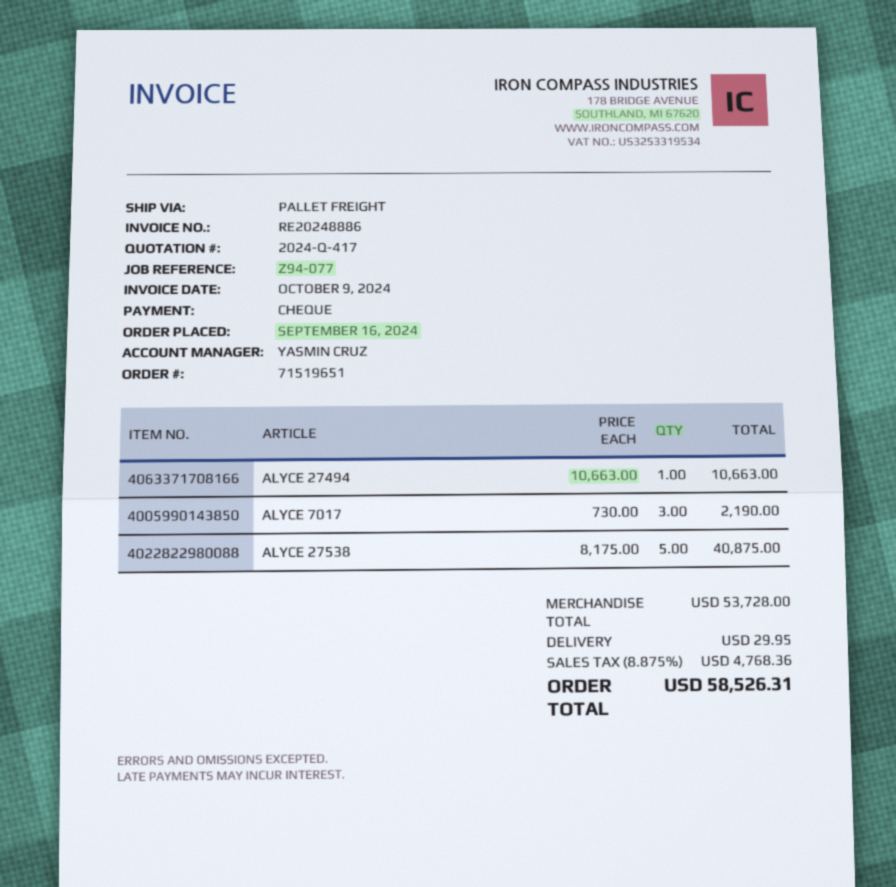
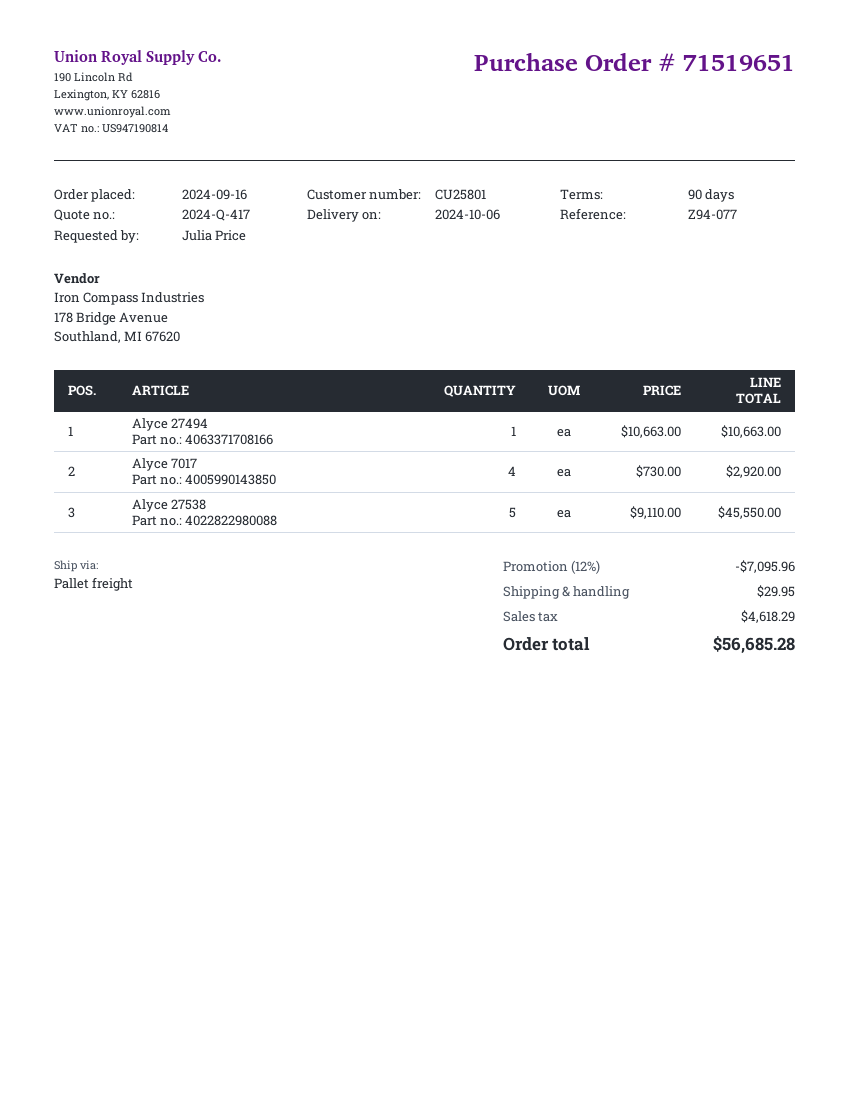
ALYCE 7017: 3 x 730.00 = 2190.00 -> 4 x 730.00 = 2920.00
ALYCE 27538: 5 x 8175.00 = 40875.00 -> 5 x 9110.00 = 45550.00
discount: none -> 12% = 7095.96
tax: 4768.36 -> 4618.29
total: 58526.31 -> 56685.28

